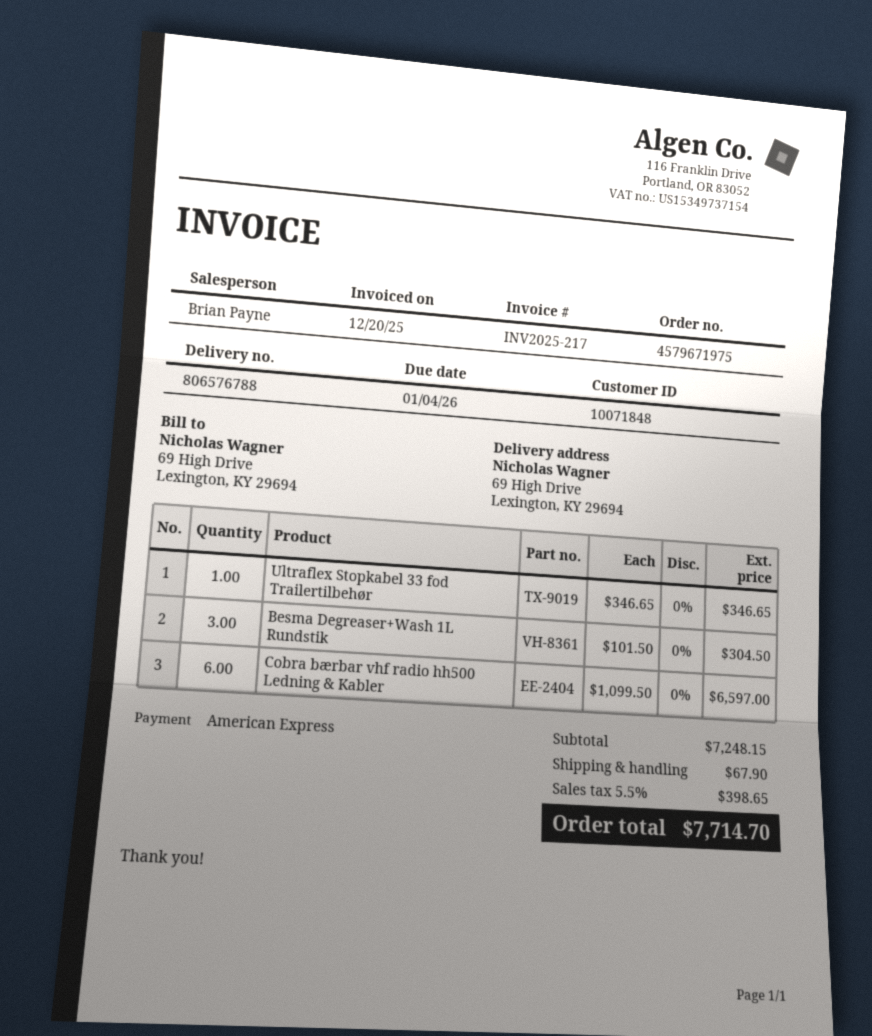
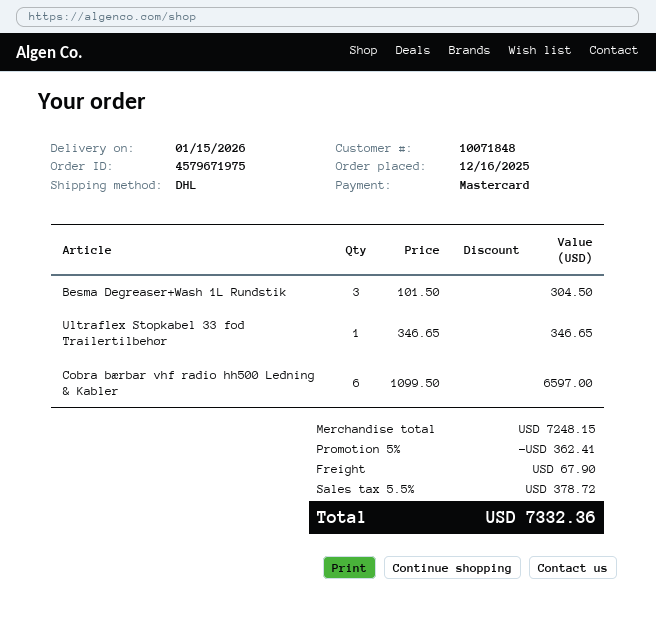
payment method: American Express -> Mastercard
discount: none -> 5% = 362.41
tax: 5.5% = 398.65 -> 5.5% = 378.72
total: 7714.70 -> 7332.36

